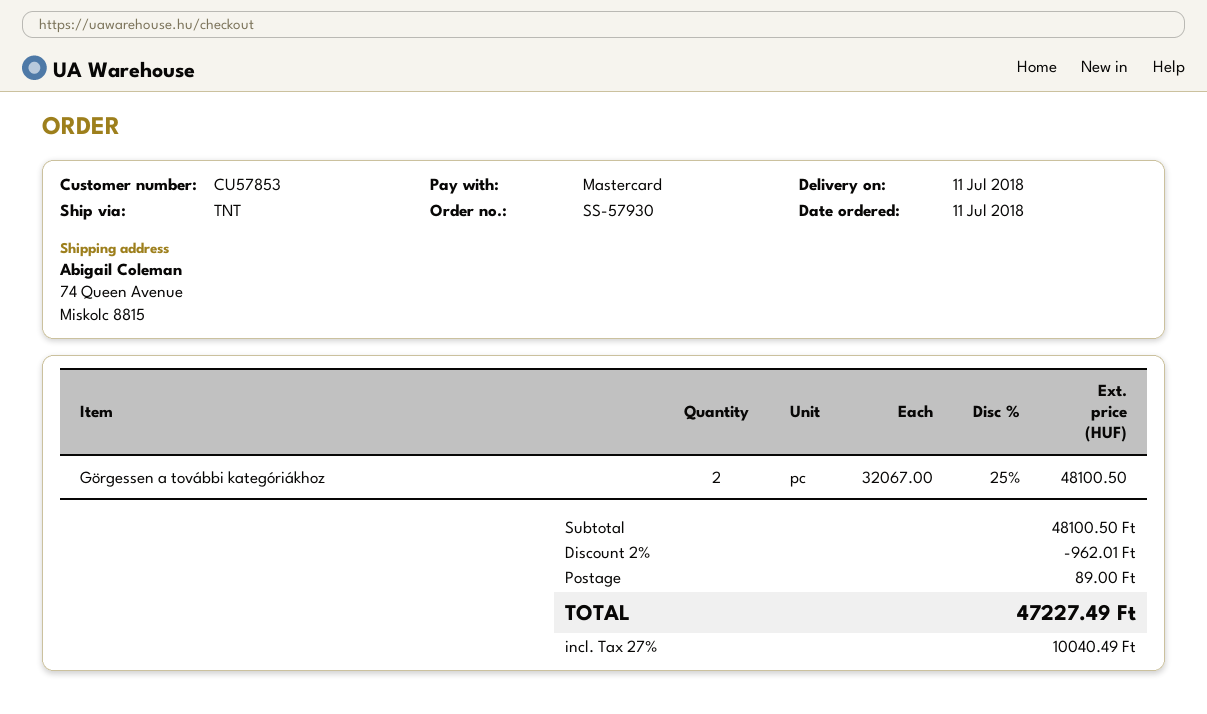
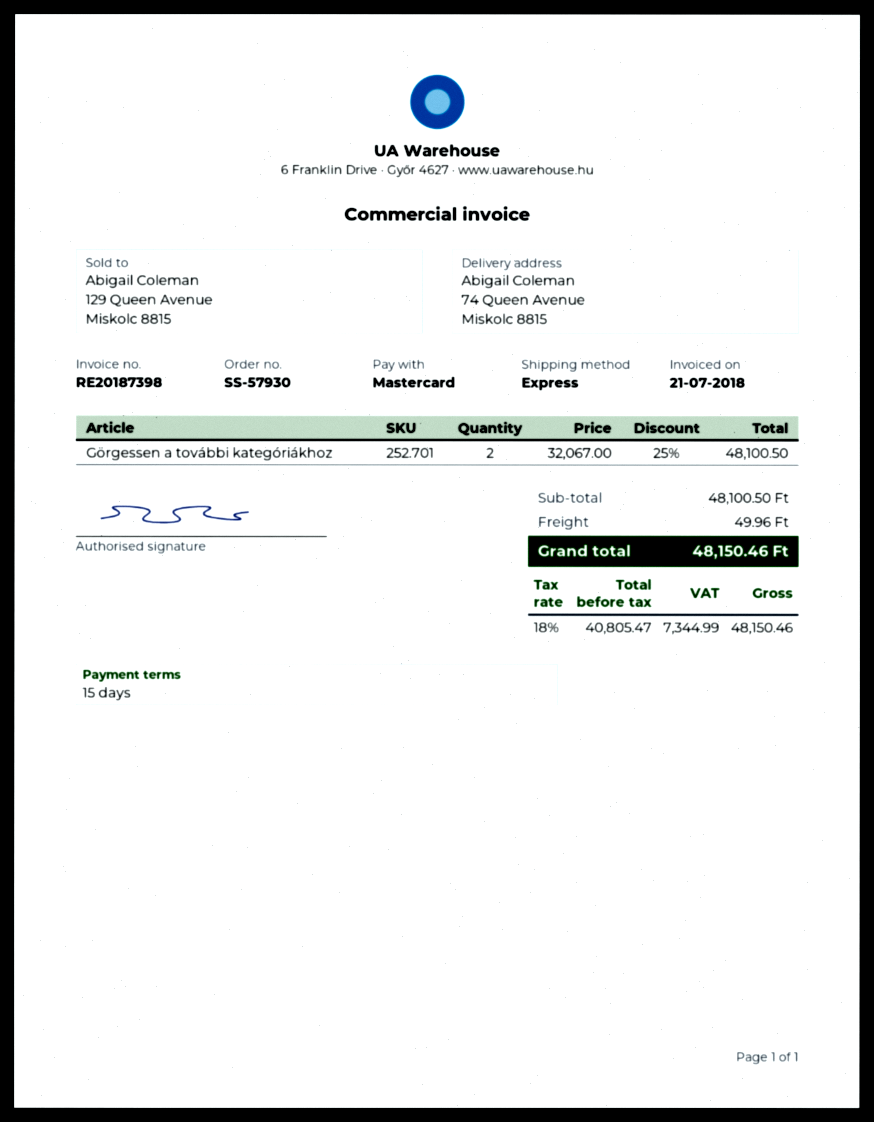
shipping method: TNT -> express
discount: 2% = 962.01 -> none
shipping: 89.00 -> 49.96
tax: 27% = 10040.49 -> 18% = 7344.99
total: 47227.49 -> 48150.46

